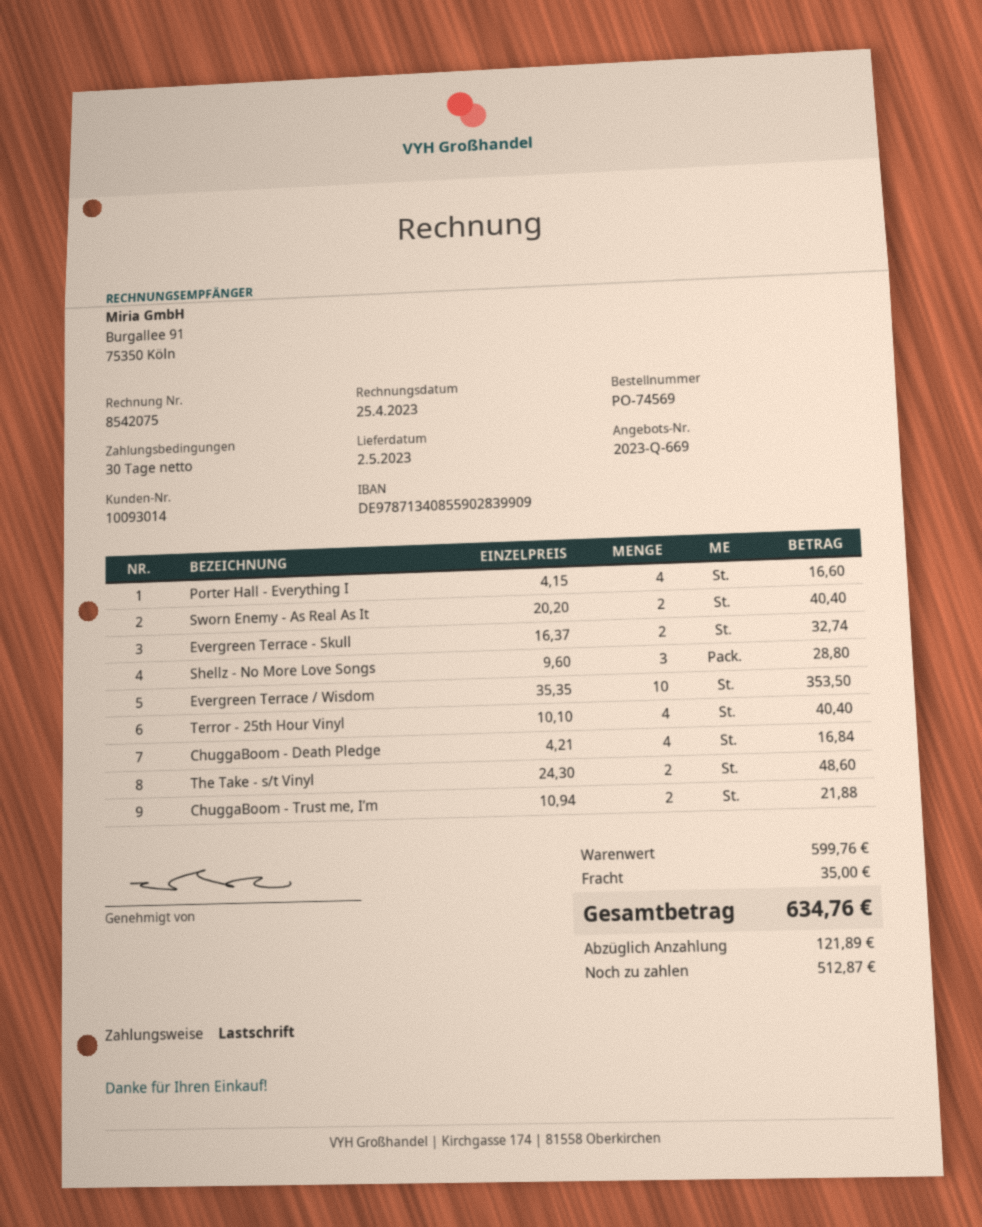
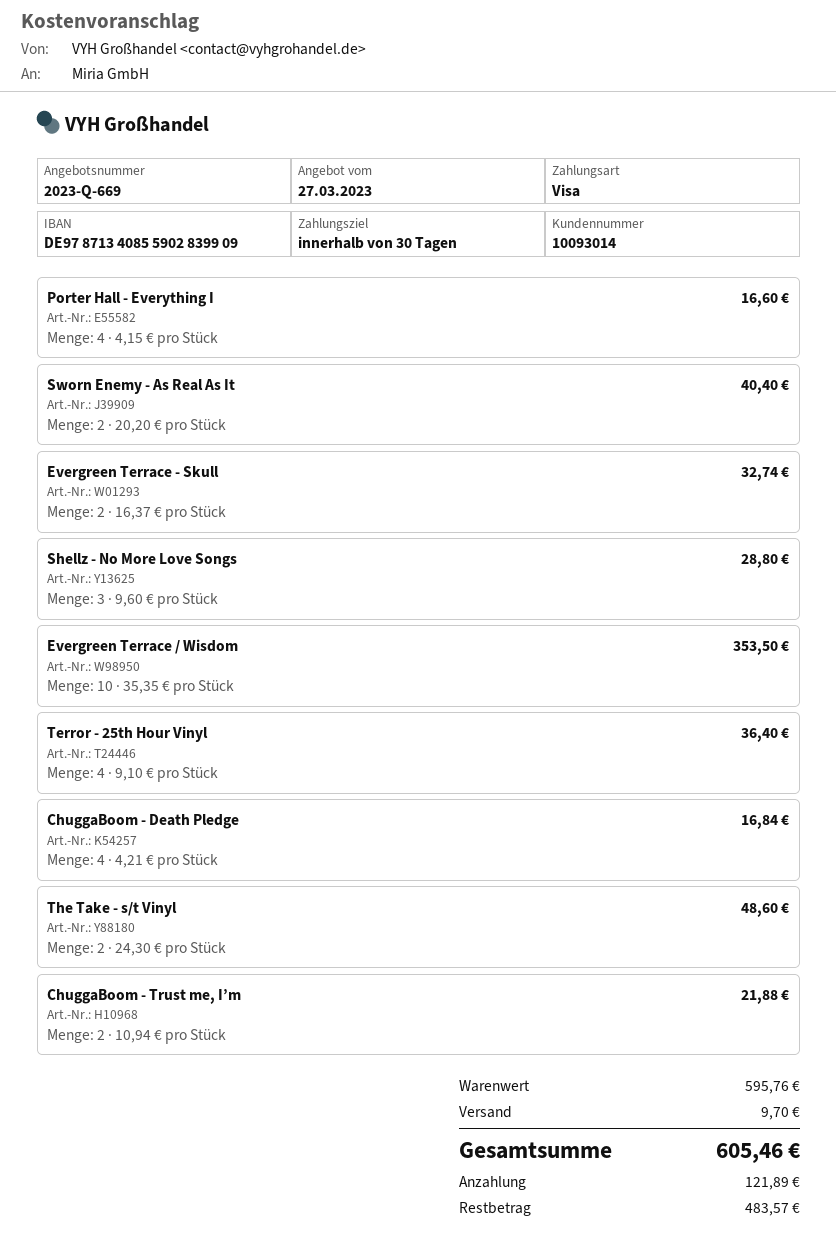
payment method: direct debit -> Visa
Terror - 25th Hour Vinyl: 4 x 10.10 = 40.40 -> 4 x 9.10 = 36.40
subtotal: 599.76 -> 595.76
shipping: 35.00 -> 9.70
total: 634.76 -> 605.46
balance: 512.87 -> 483.57

